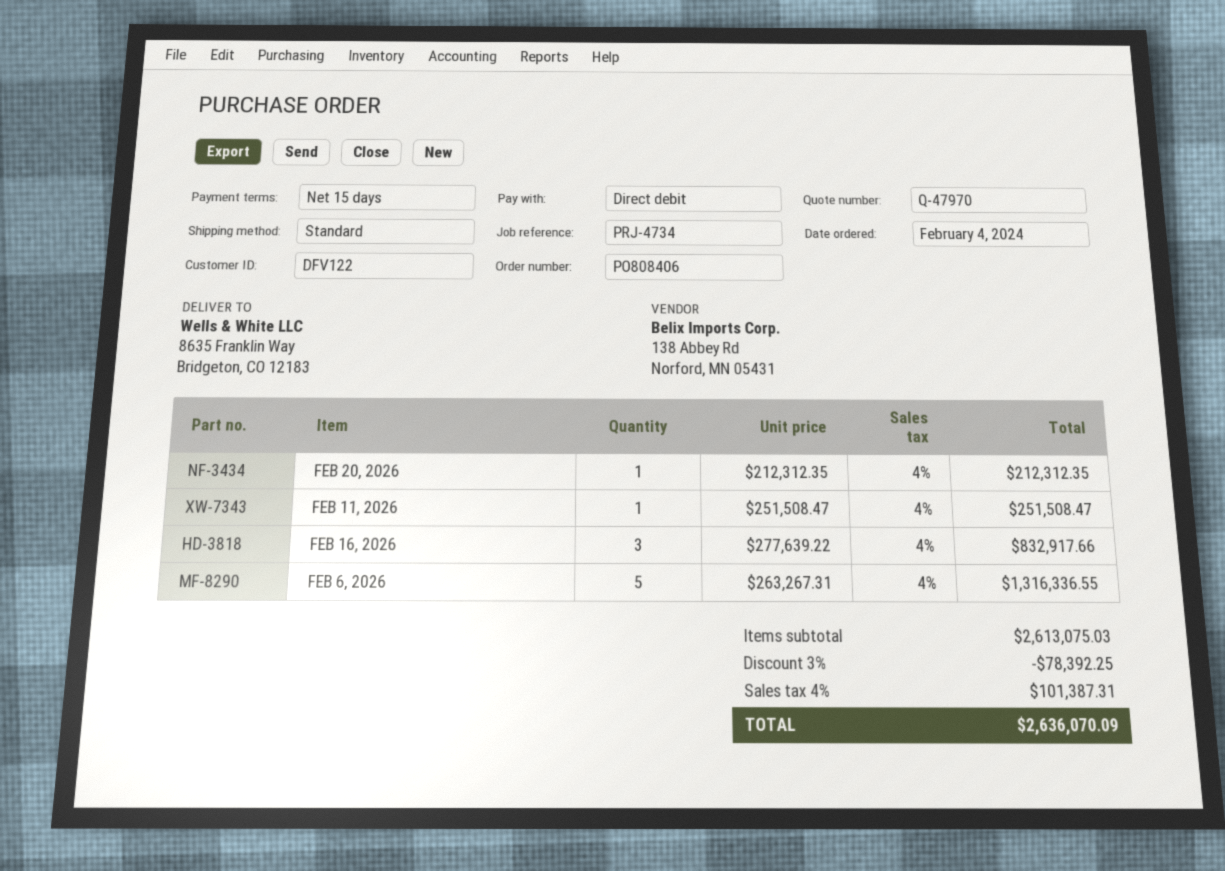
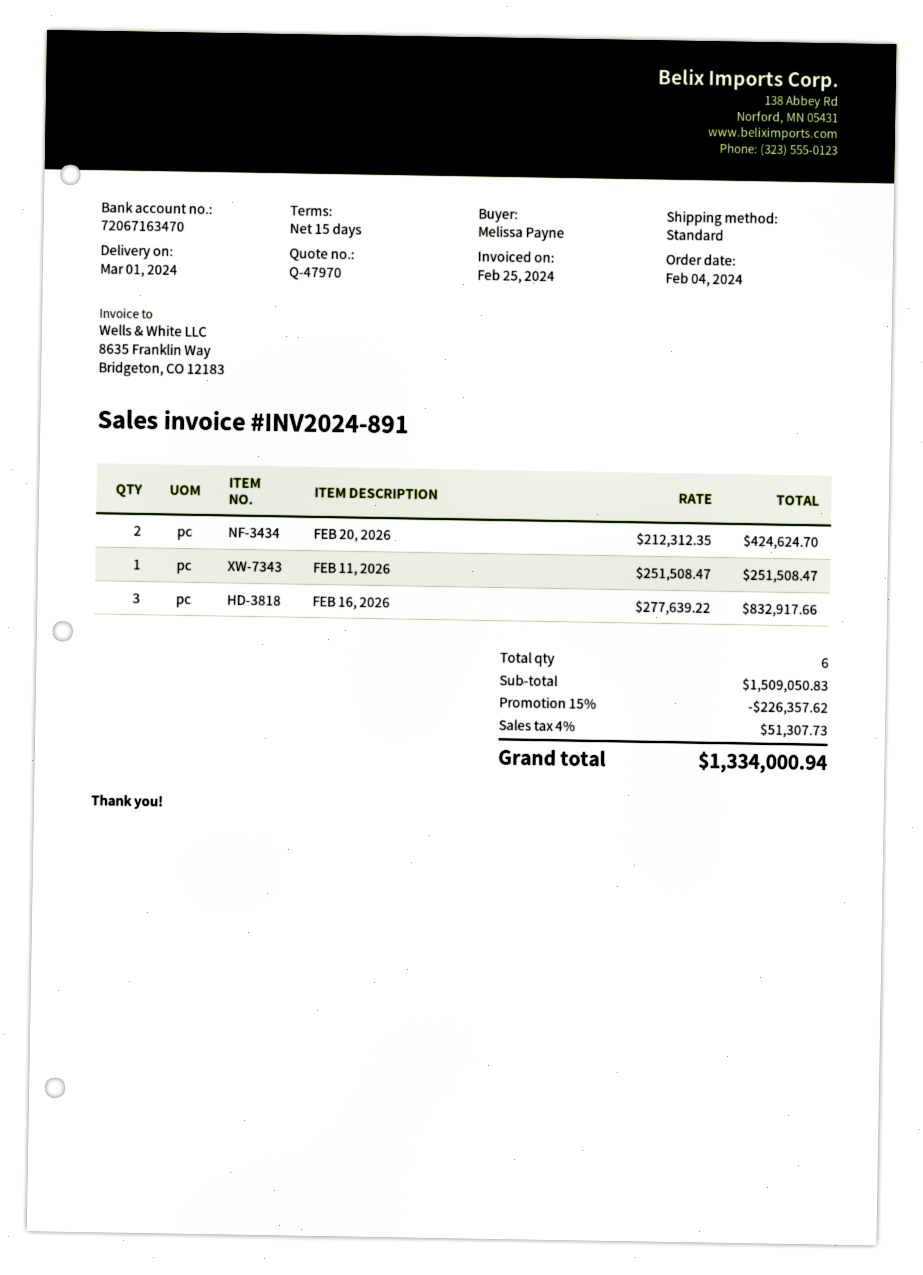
FEB 20, 2026: 1 x 212312.35 = 212312.35 -> 2 x 212312.35 = 424624.70
FEB 6, 2026: 5 x 263267.31 = 1316336.55 -> none
subtotal: 2613075.03 -> 1509050.83
discount: 3% = 78392.25 -> 15% = 226357.62
tax: 4% = 101387.31 -> 4% = 51307.73
total: 2636070.09 -> 1334000.94

